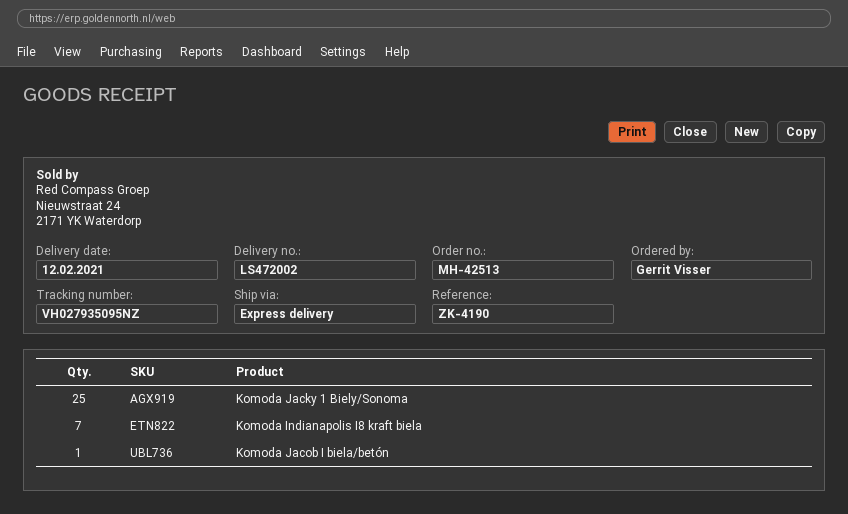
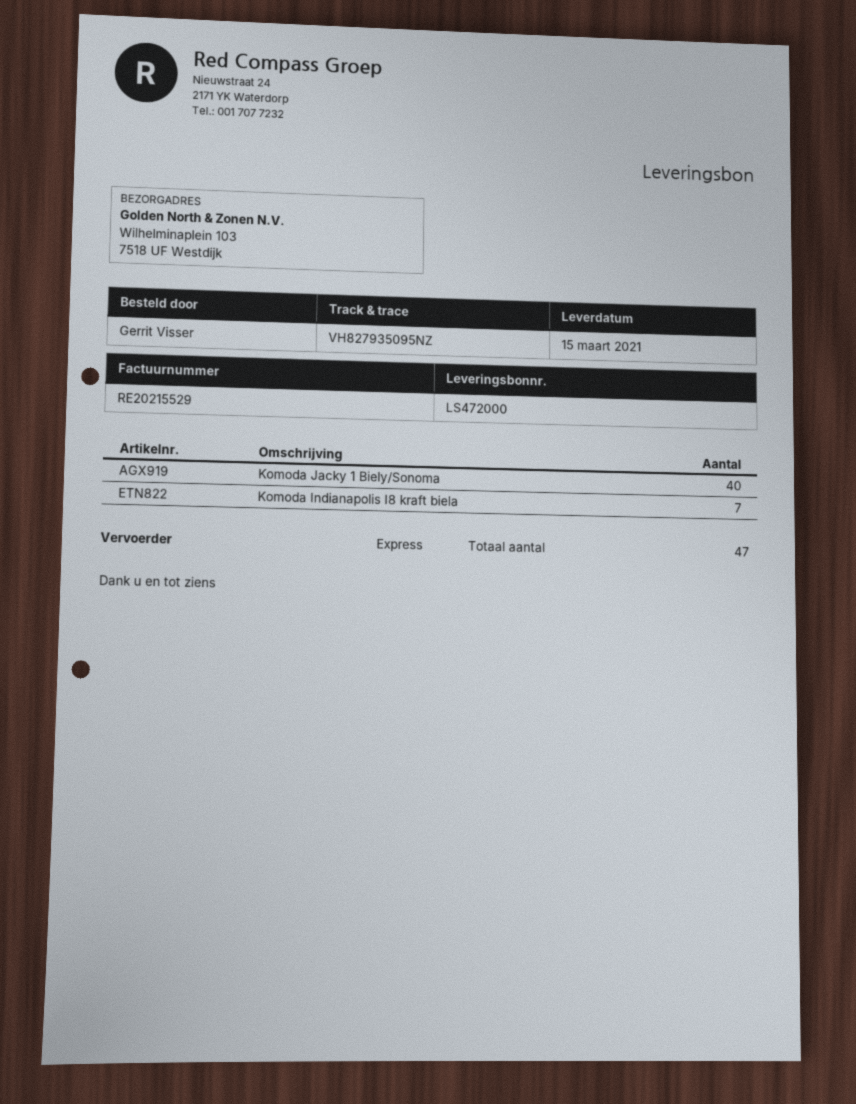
delivery note number: LS472002 -> LS472000
delivery date: 2021-02-12 -> 2021-03-15
tracking number: VH027935095NZ -> VH827935095NZ
Komoda Jacky 1 Biely/Sonoma: 25 -> 40
Komoda Jacob I biela/betón: 1 -> none

